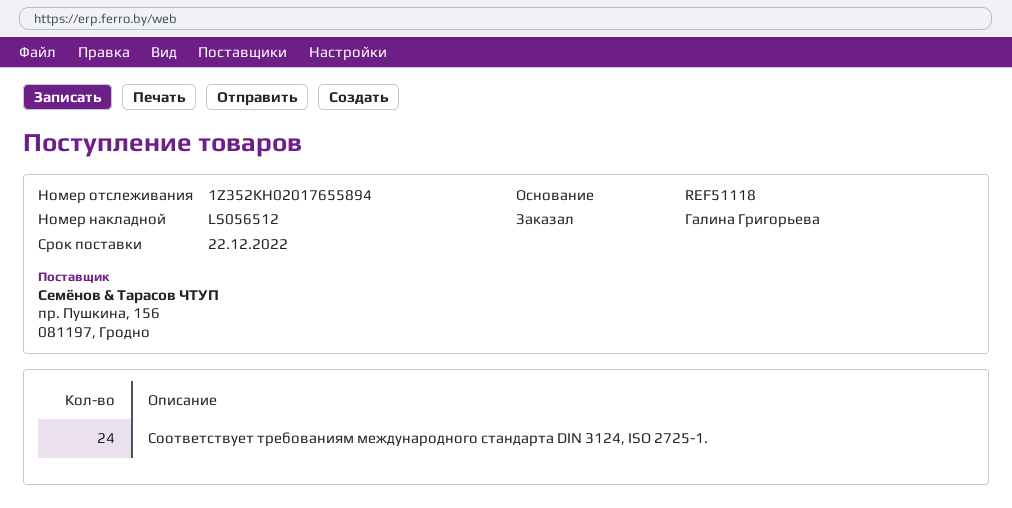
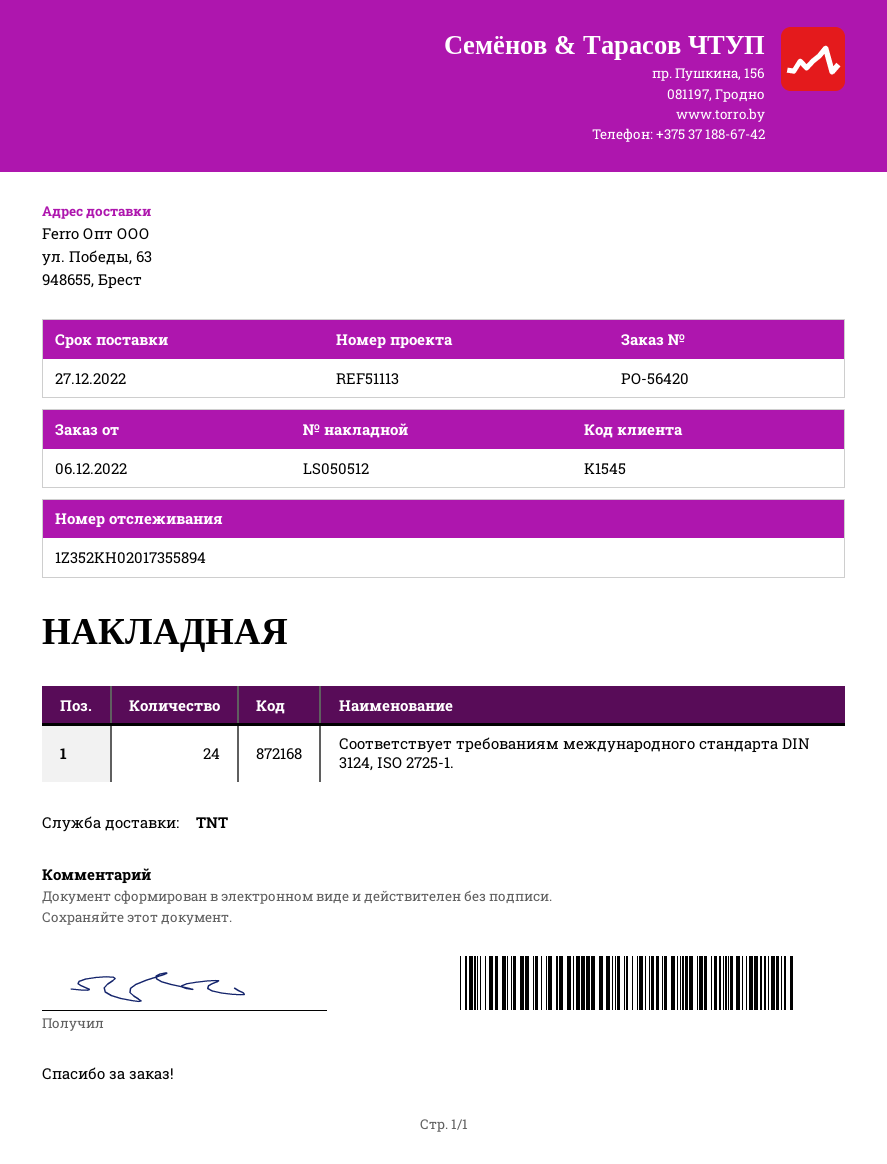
delivery note number: LS056512 -> LS050512
delivery date: 2022-12-22 -> 2022-12-27
reference: REF51118 -> REF51113
tracking number: 1Z352KH02017655894 -> 1Z352KH02017355894

